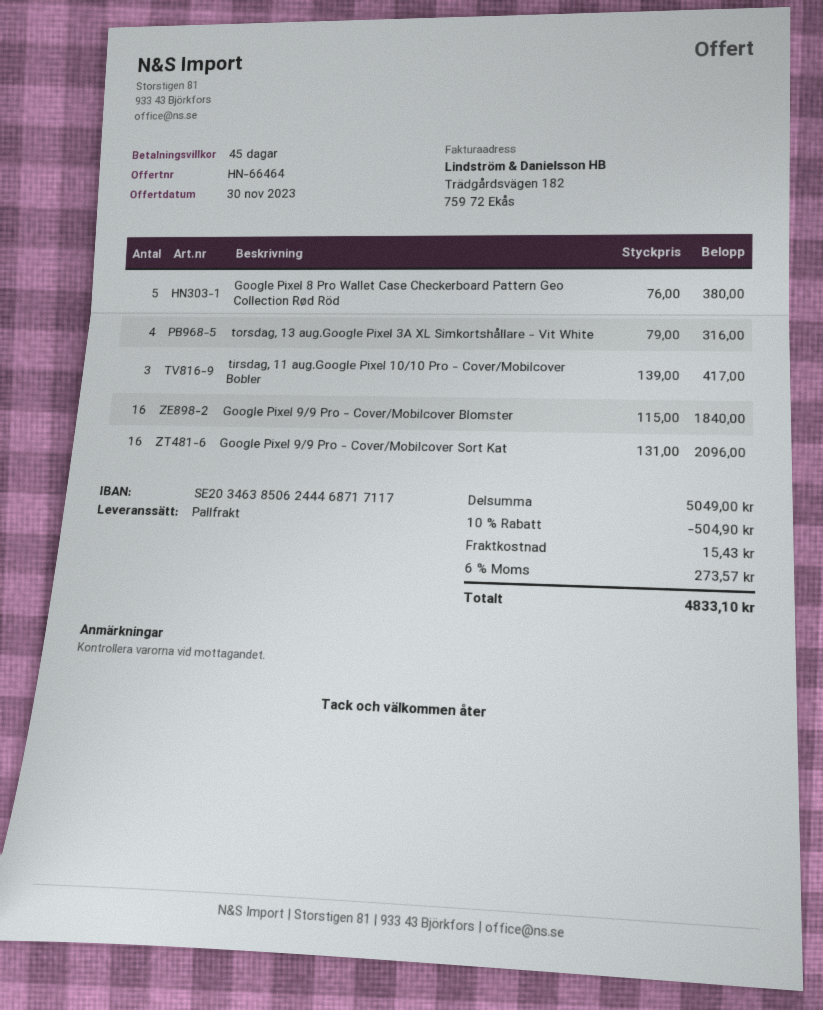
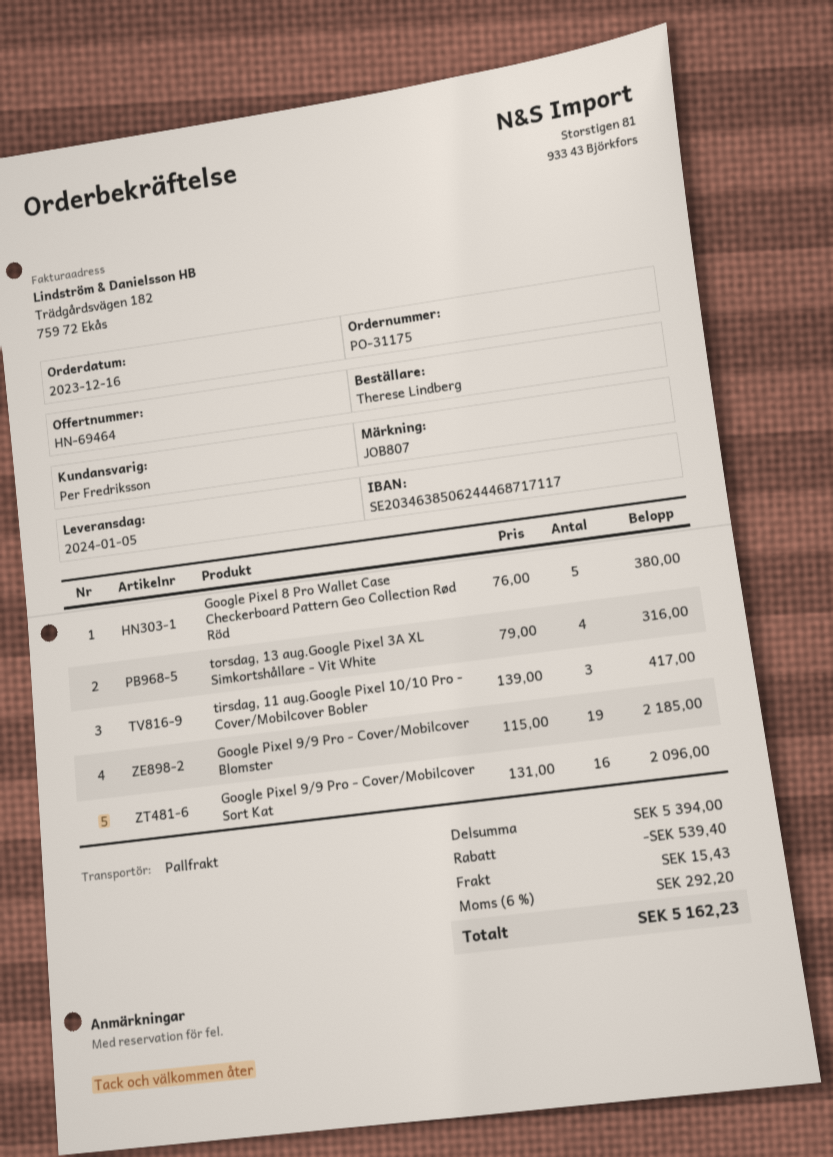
quote number: HN-66464 -> HN-69464
Google Pixel 9/9 Pro - Cover/Mobilcover Blomster: 16 x 115.00 = 1840.00 -> 19 x 115.00 = 2185.00
subtotal: 5049.00 -> 5394.00
discount: 504.90 -> 539.40
tax: 6% = 273.57 -> 6% = 292.20
total: 4833.10 -> 5162.23

